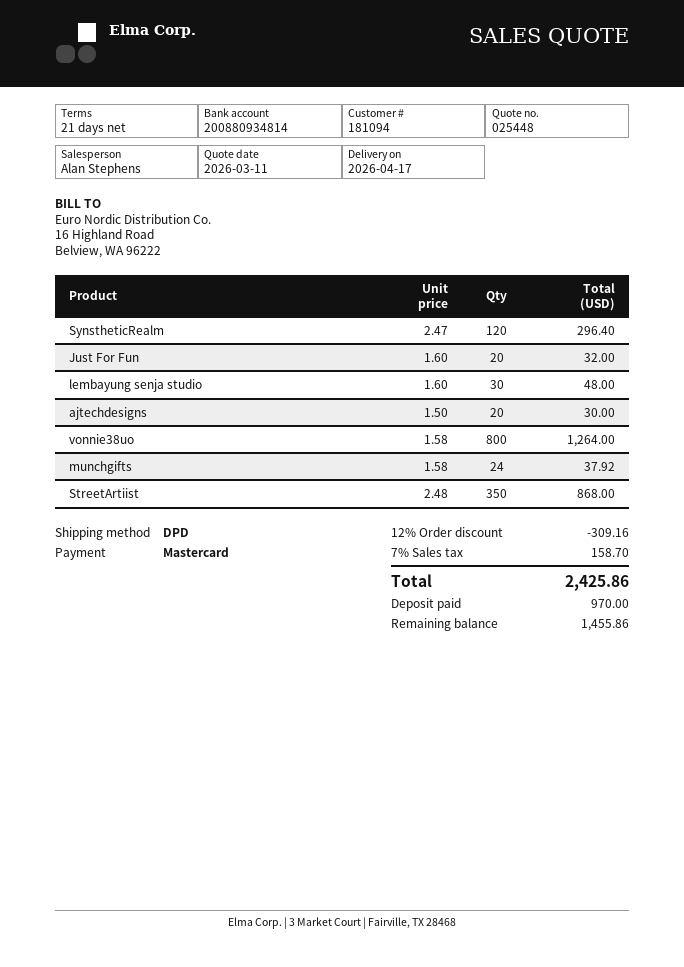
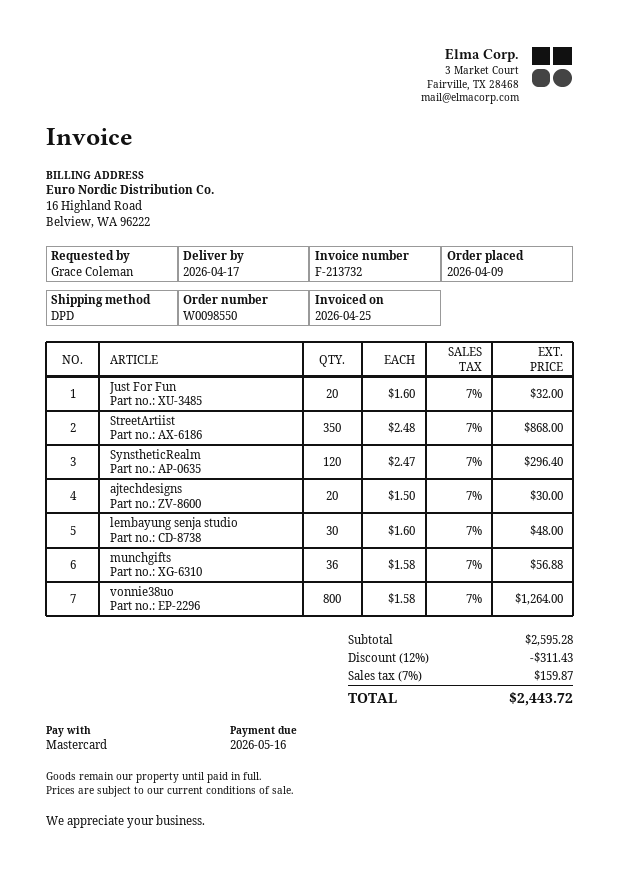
munchgifts: 24 x 1.58 = 37.92 -> 36 x 1.58 = 56.88
discount: 12% = 309.16 -> 12% = 311.43
tax: 7% = 158.70 -> 7% = 159.87
total: 2425.86 -> 2443.72

